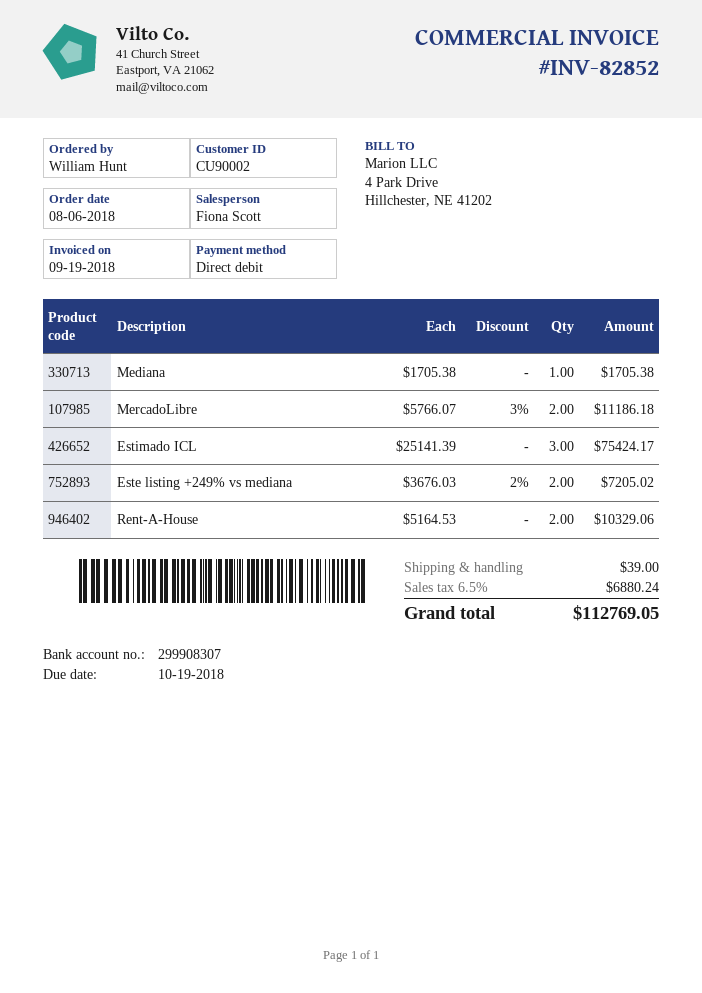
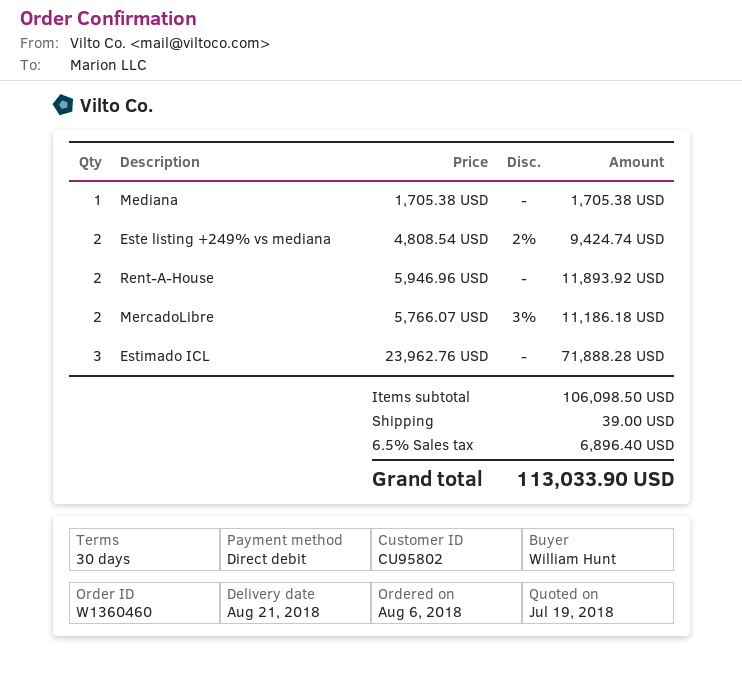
customer number: CU90002 -> CU95802
Estimado ICL: 3 x 25141.39 = 75424.17 -> 3 x 23962.76 = 71888.28
Este listing +249% vs mediana: 2 x 3676.03 - 2% = 7205.02 -> 2 x 4808.54 - 2% = 9424.74
Rent-A-House: 2 x 5164.53 = 10329.06 -> 2 x 5946.96 = 11893.92
tax: 6.5% = 6880.24 -> 6.5% = 6896.40
total: 112769.05 -> 113033.90

